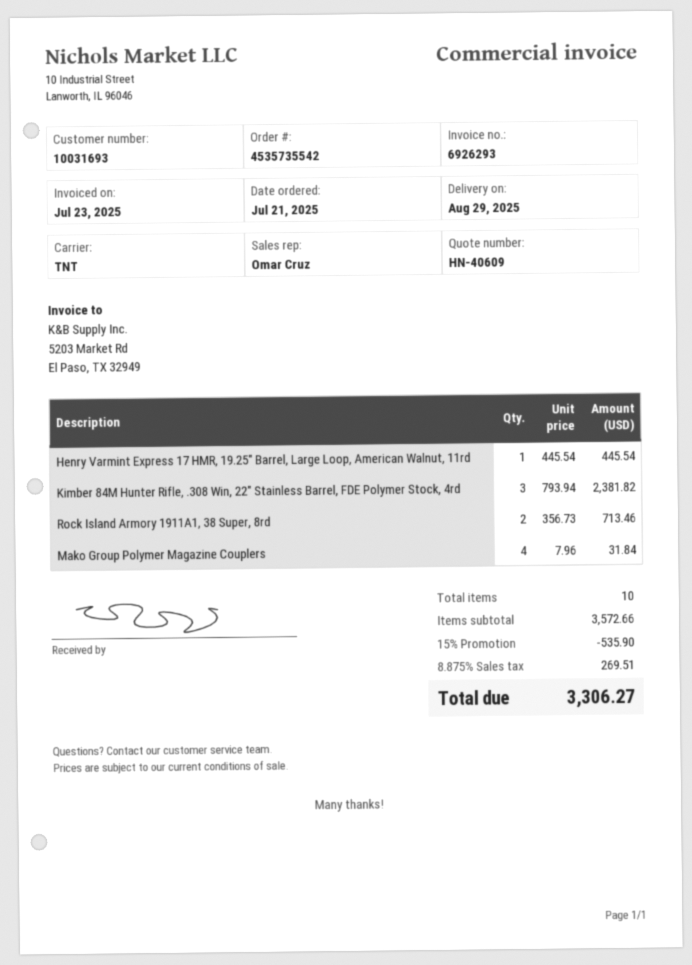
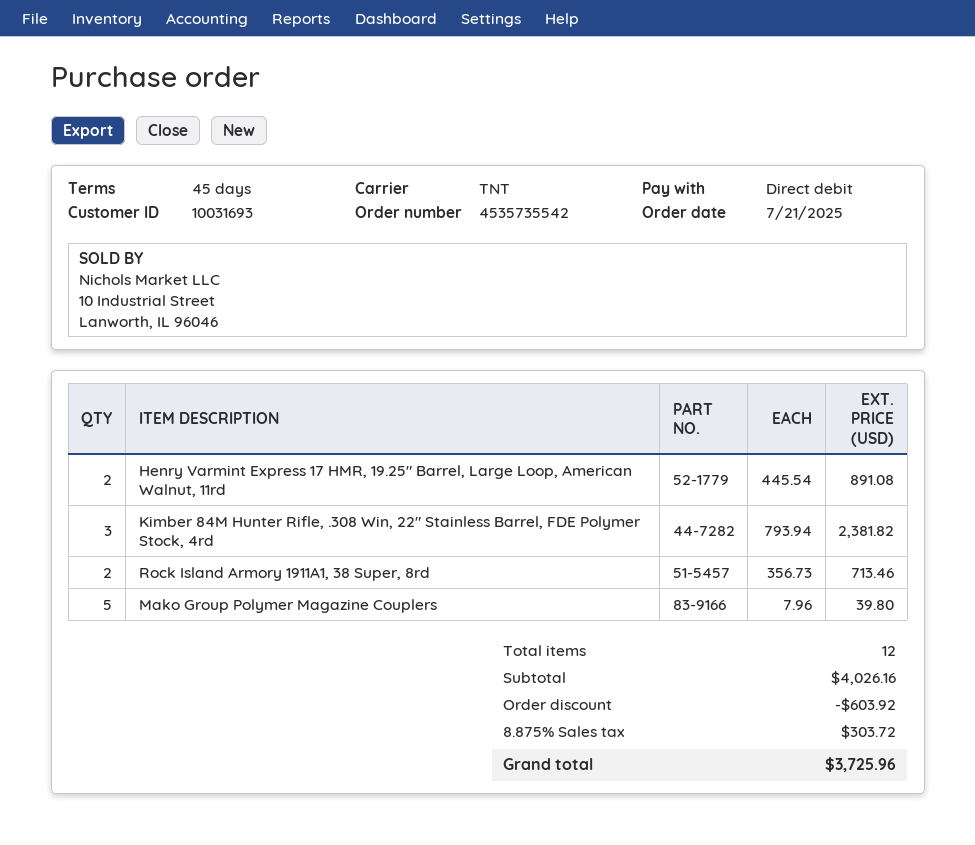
Henry Varmint Express 17 HMR, 19.25" Barrel, Large Loop, American Walnut, 11rd: 1 x 445.54 = 445.54 -> 2 x 445.54 = 891.08
Mako Group Polymer Magazine Couplers: 4 x 7.96 = 31.84 -> 5 x 7.96 = 39.80
total quantity: 10 -> 12
subtotal: 3572.66 -> 4026.16
discount: 535.90 -> 603.92
tax: 8.875% = 269.51 -> 8.875% = 303.72
total: 3306.27 -> 3725.96

